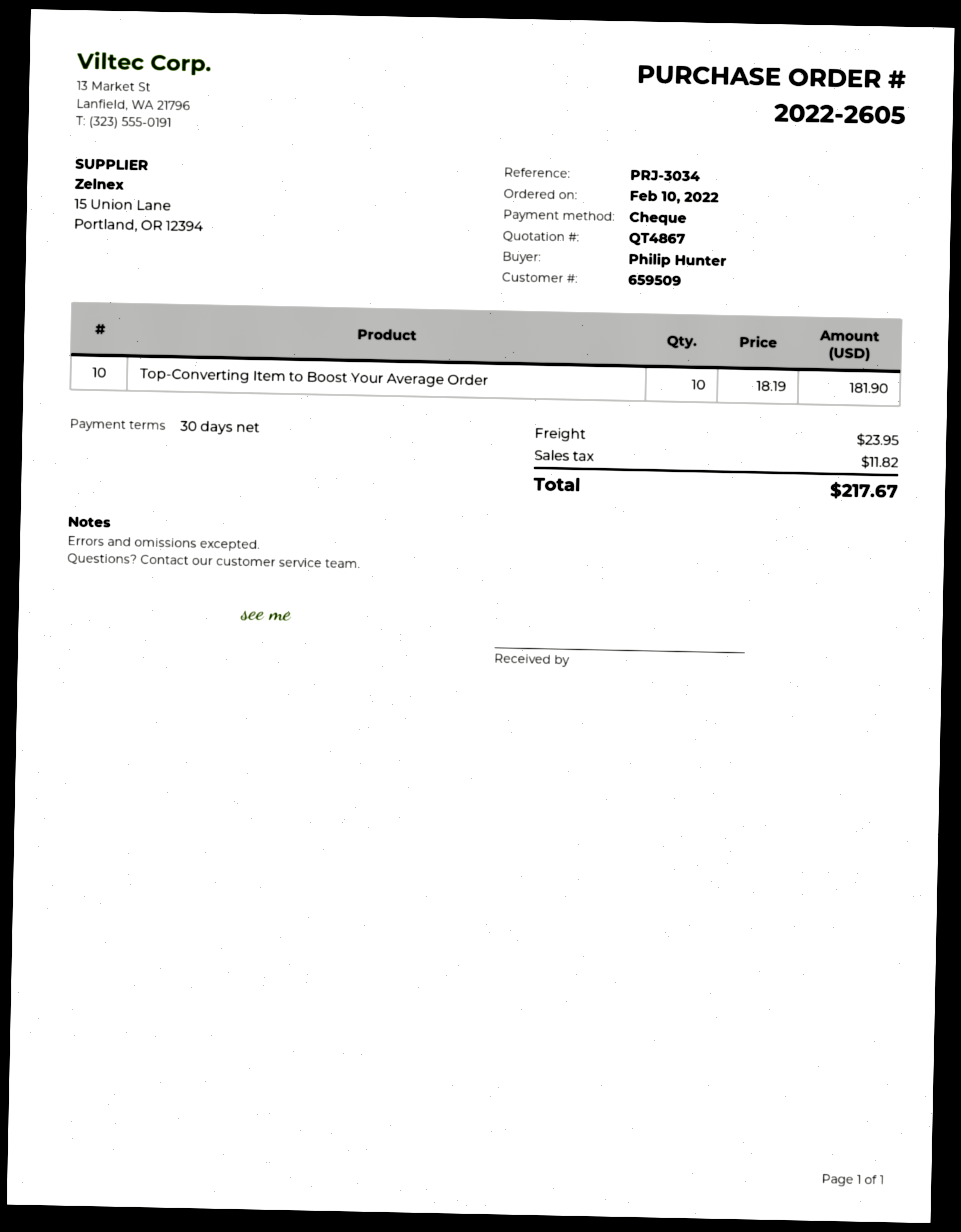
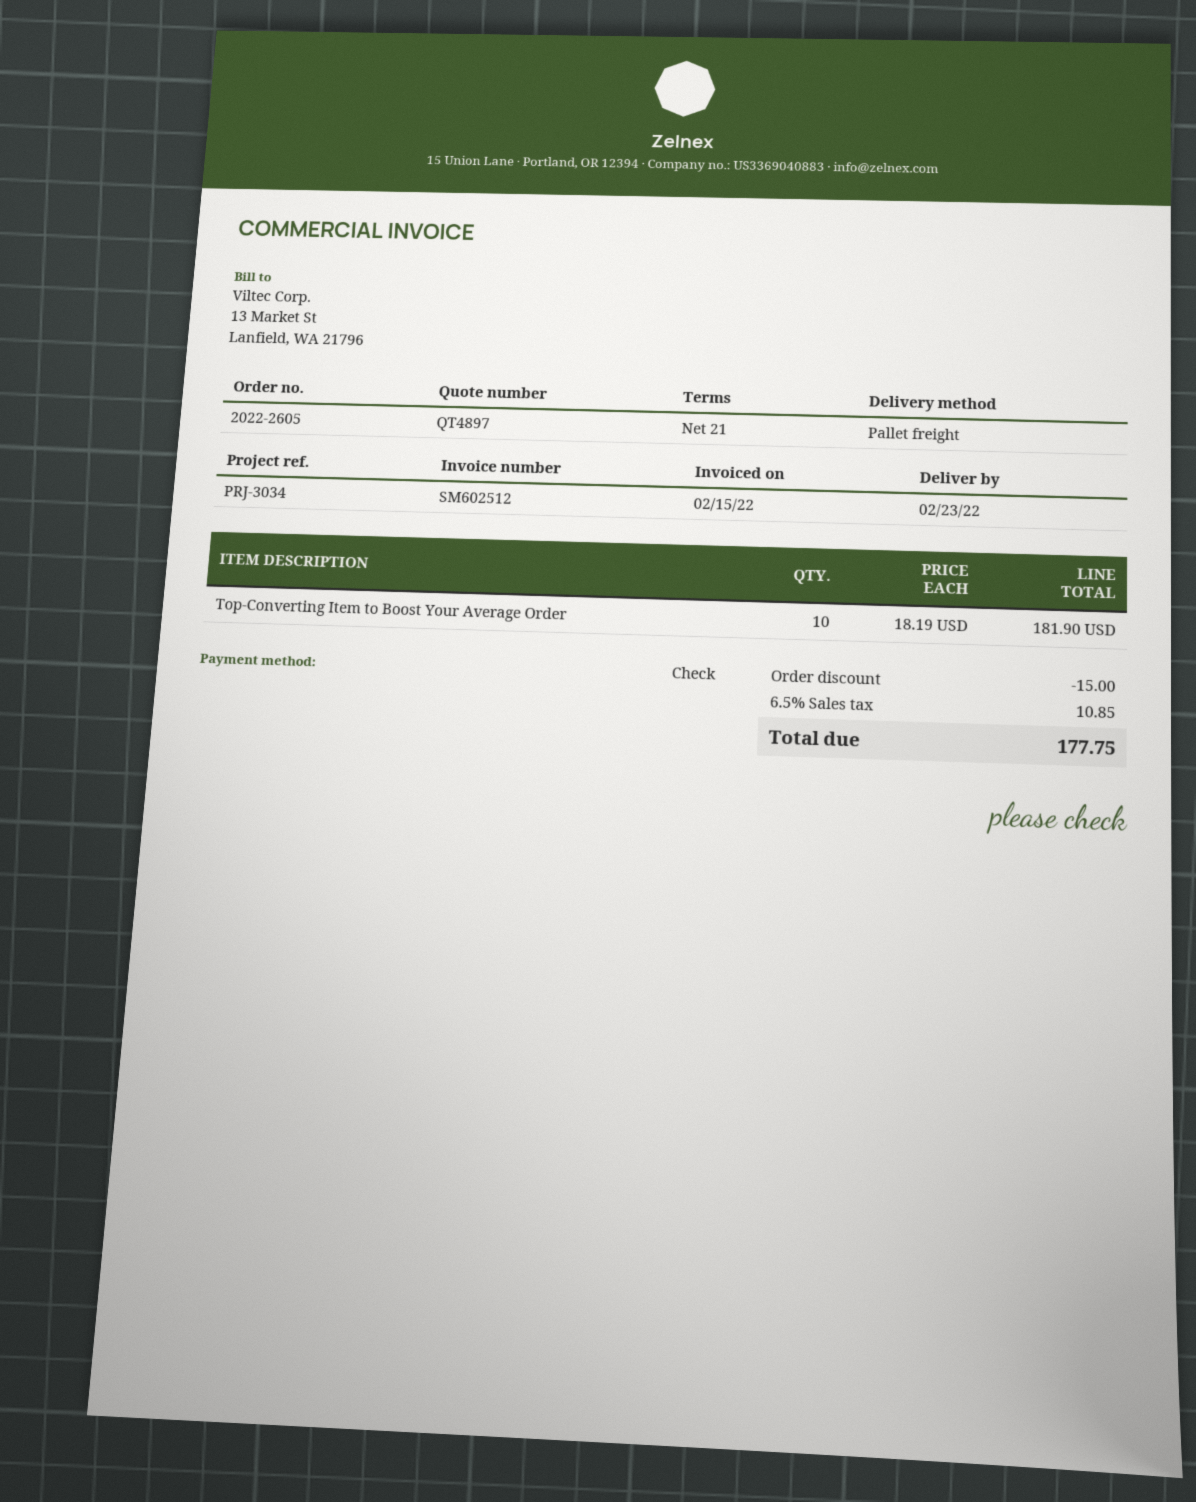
quote number: QT4867 -> QT4897
payment terms: 30 days -> 21 days
discount: none -> 15.00
shipping: 23.95 -> none
tax: 11.82 -> 10.85
total: 217.67 -> 177.75

